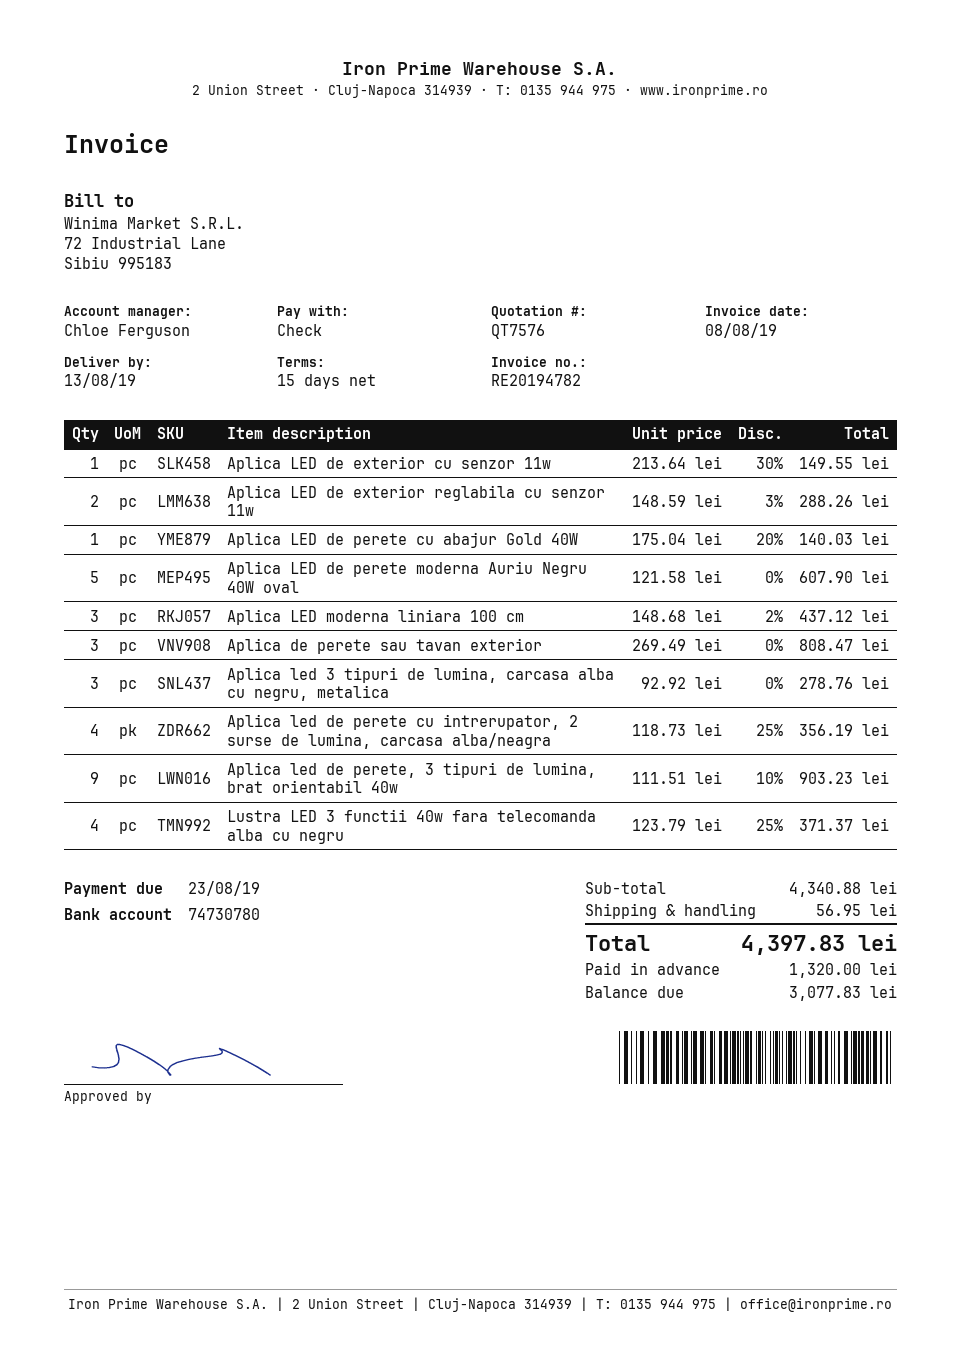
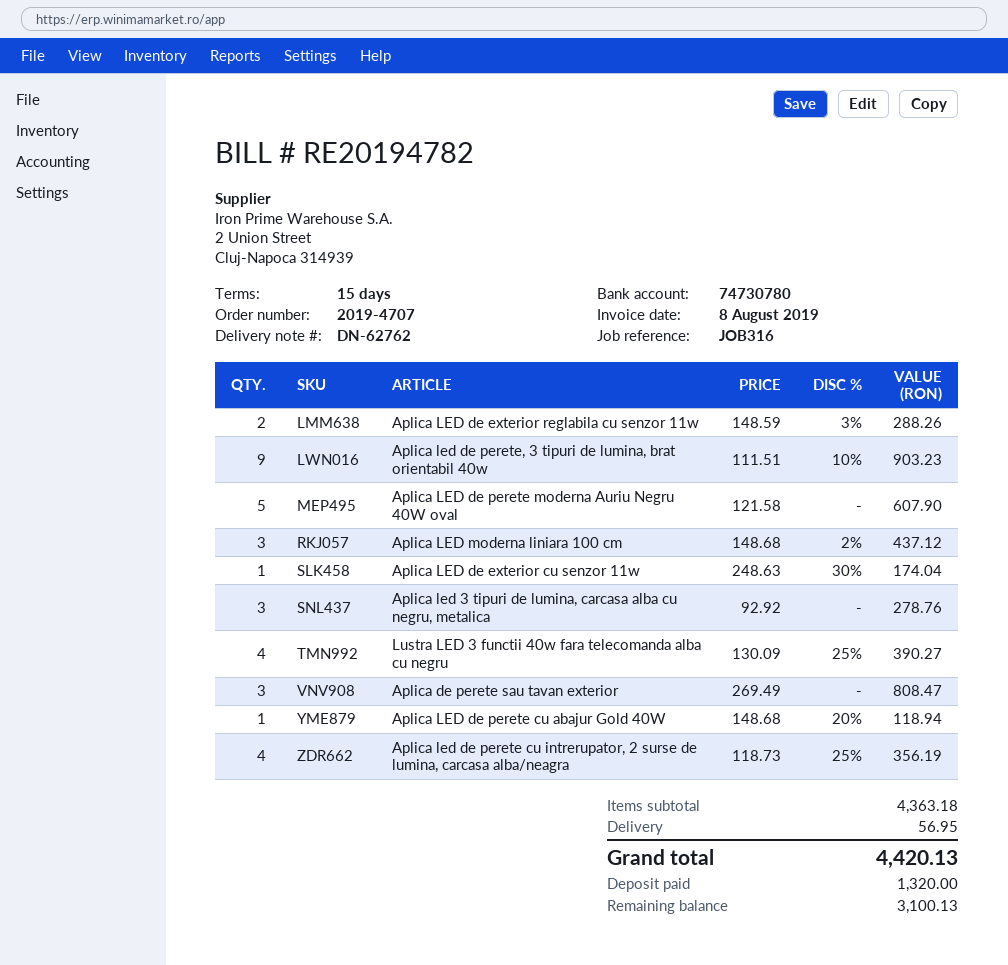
Aplica LED de exterior cu senzor 11w: 1 x 213.64 - 30% = 149.55 -> 1 x 248.63 - 30% = 174.04
Aplica LED de perete cu abajur Gold 40W: 1 x 175.04 - 20% = 140.03 -> 1 x 148.68 - 20% = 118.94
Lustra LED 3 functii 40w fara telecomanda alba cu negru: 4 x 123.79 - 25% = 371.37 -> 4 x 130.09 - 25% = 390.27
subtotal: 4340.88 -> 4363.18
total: 4397.83 -> 4420.13
balance: 3077.83 -> 3100.13

